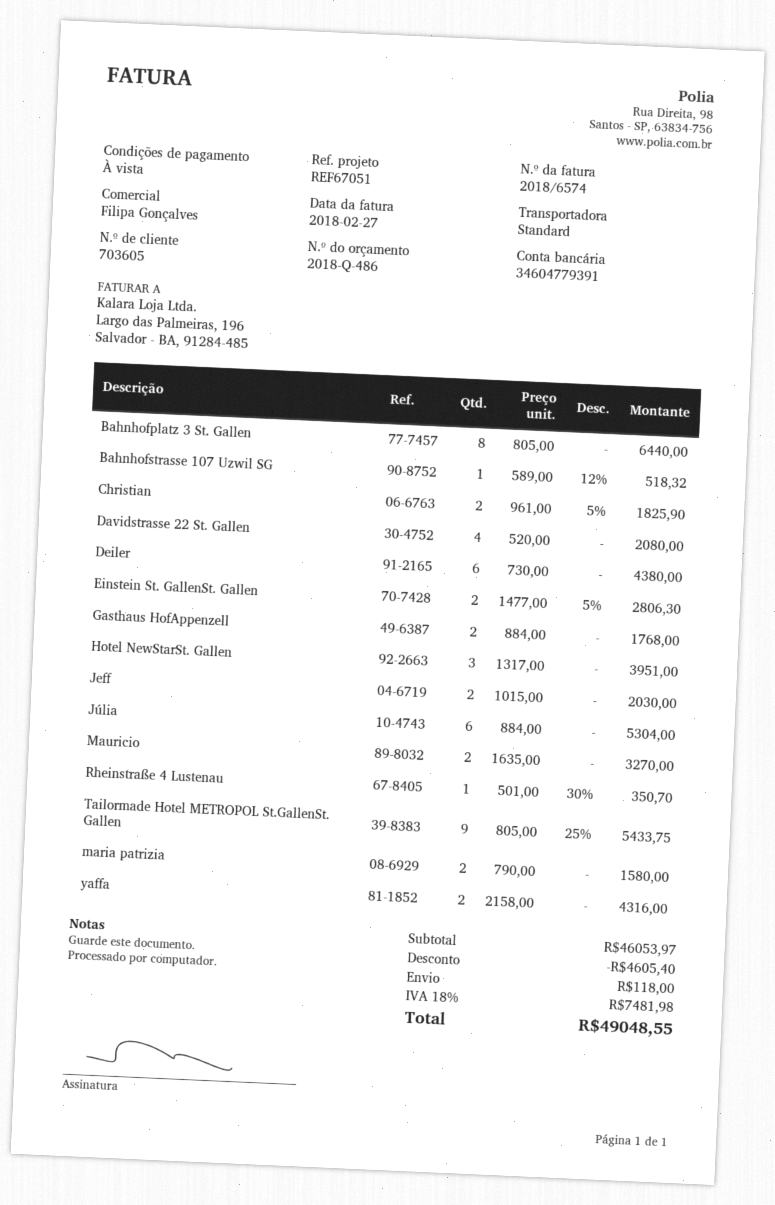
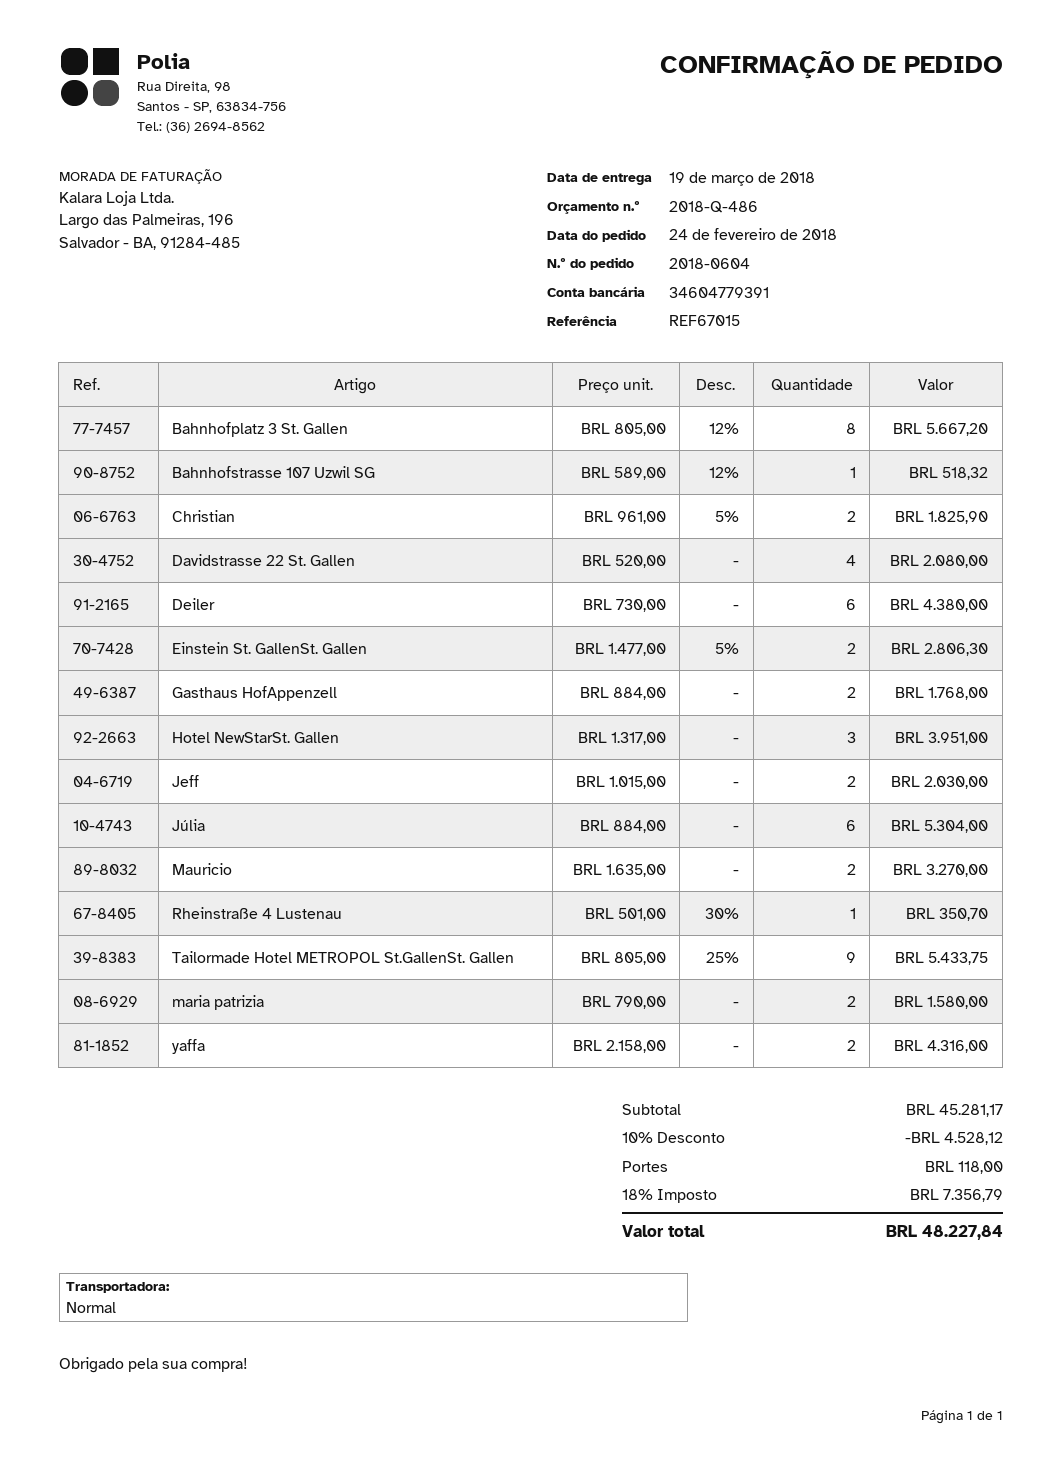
reference: REF67051 -> REF67015
Bahnhofplatz 3 St. Gallen: 8 x 805.00 = 6440.00 -> 8 x 805.00 - 12% = 5667.20
subtotal: 46053.97 -> 45281.17
discount: 4605.40 -> 4528.12
tax: 18% = 7481.98 -> 18% = 7356.79
total: 49048.55 -> 48227.84

